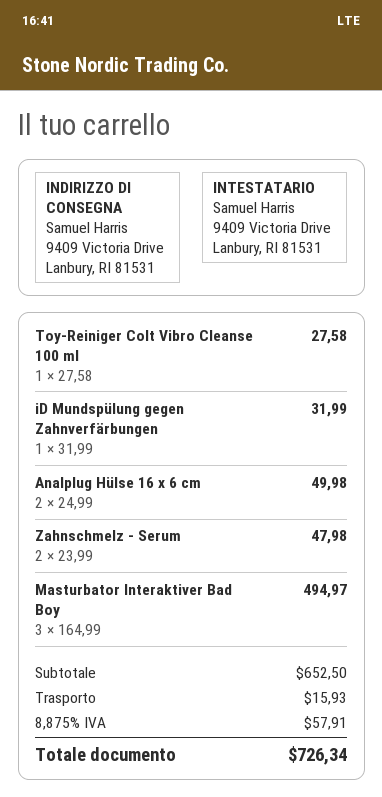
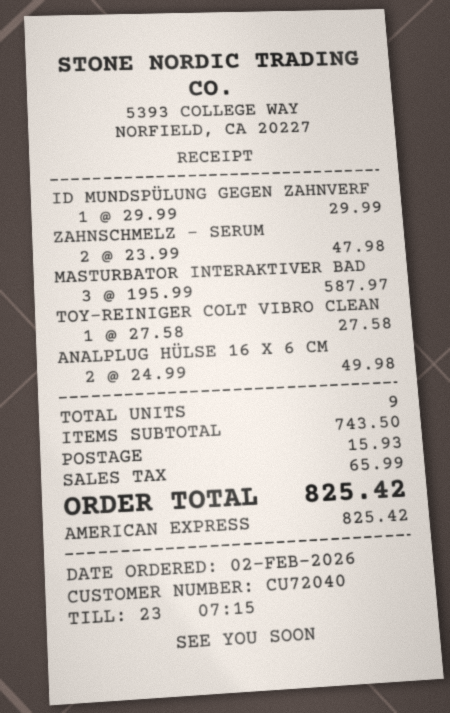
iD Mundspülung gegen Zahnverfärbungen: 1 x 31.99 = 31.99 -> 1 x 29.99 = 29.99
Masturbator Interaktiver Bad Boy: 3 x 164.99 = 494.97 -> 3 x 195.99 = 587.97
subtotal: 652.50 -> 743.50
tax: 57.91 -> 65.99
total: 726.34 -> 825.42

